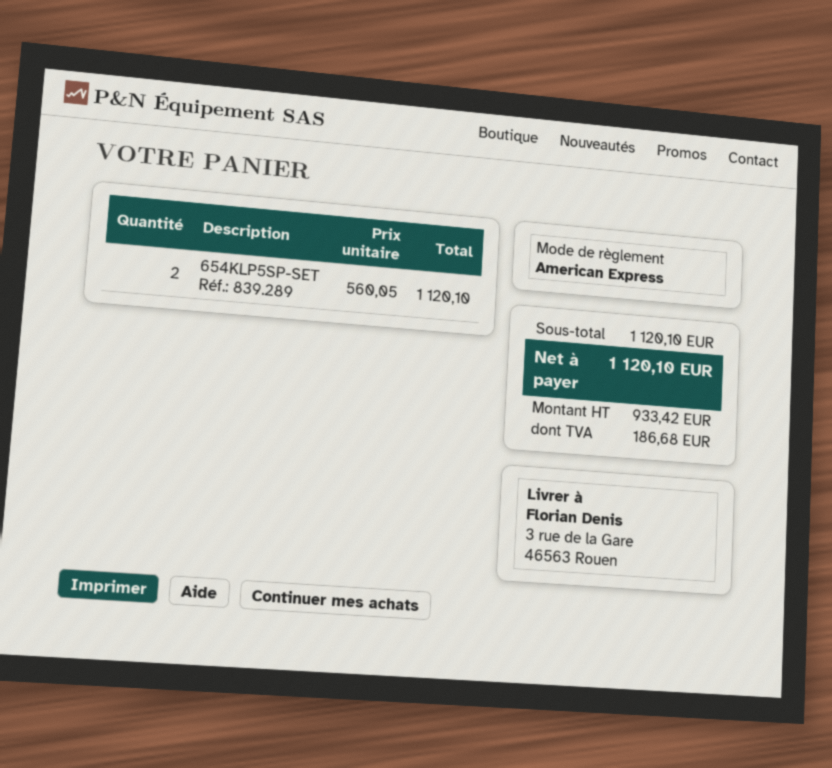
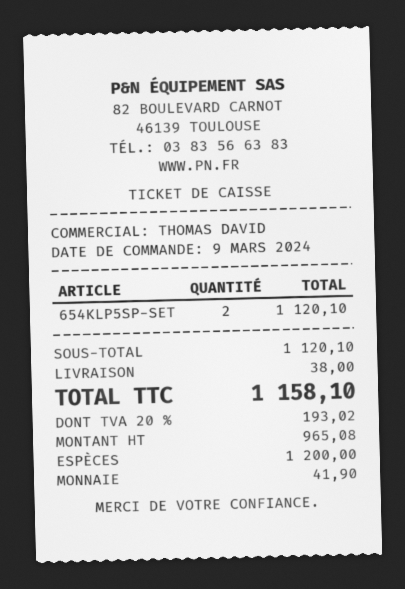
payment method: American Express -> cash
shipping: none -> 38.00
net: 933.42 -> 965.08
tax: 186.68 -> 193.02
total: 1120.10 -> 1158.10

